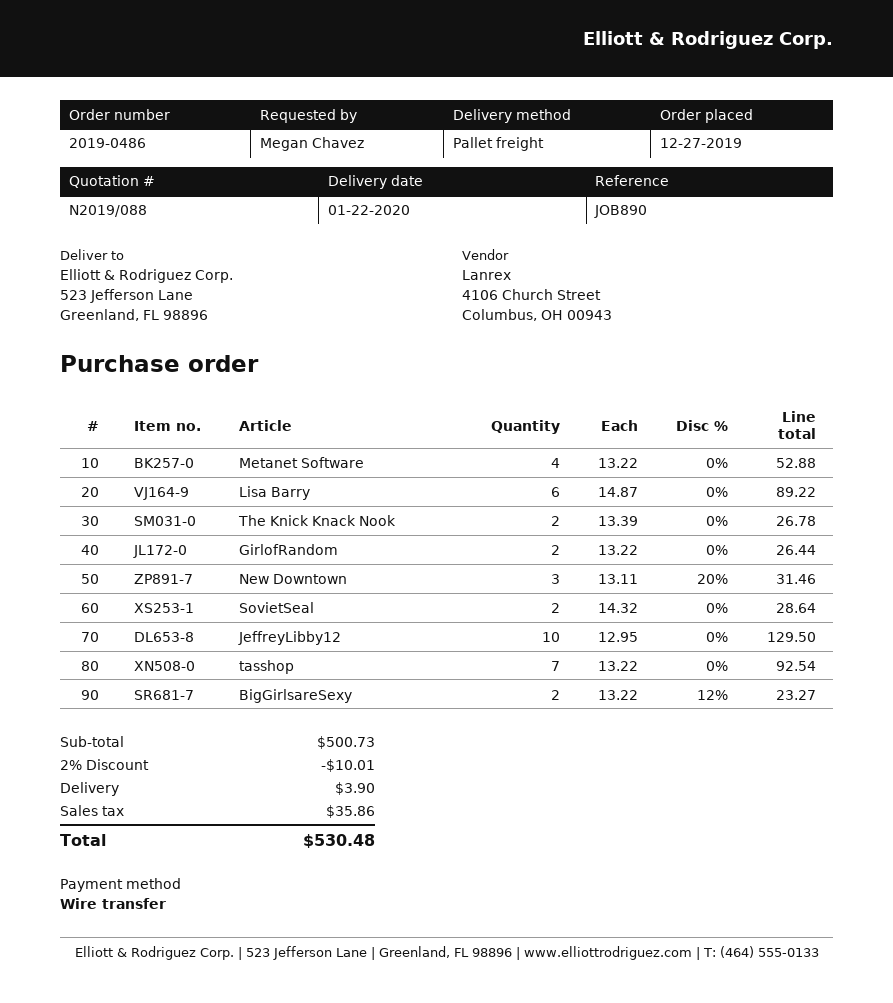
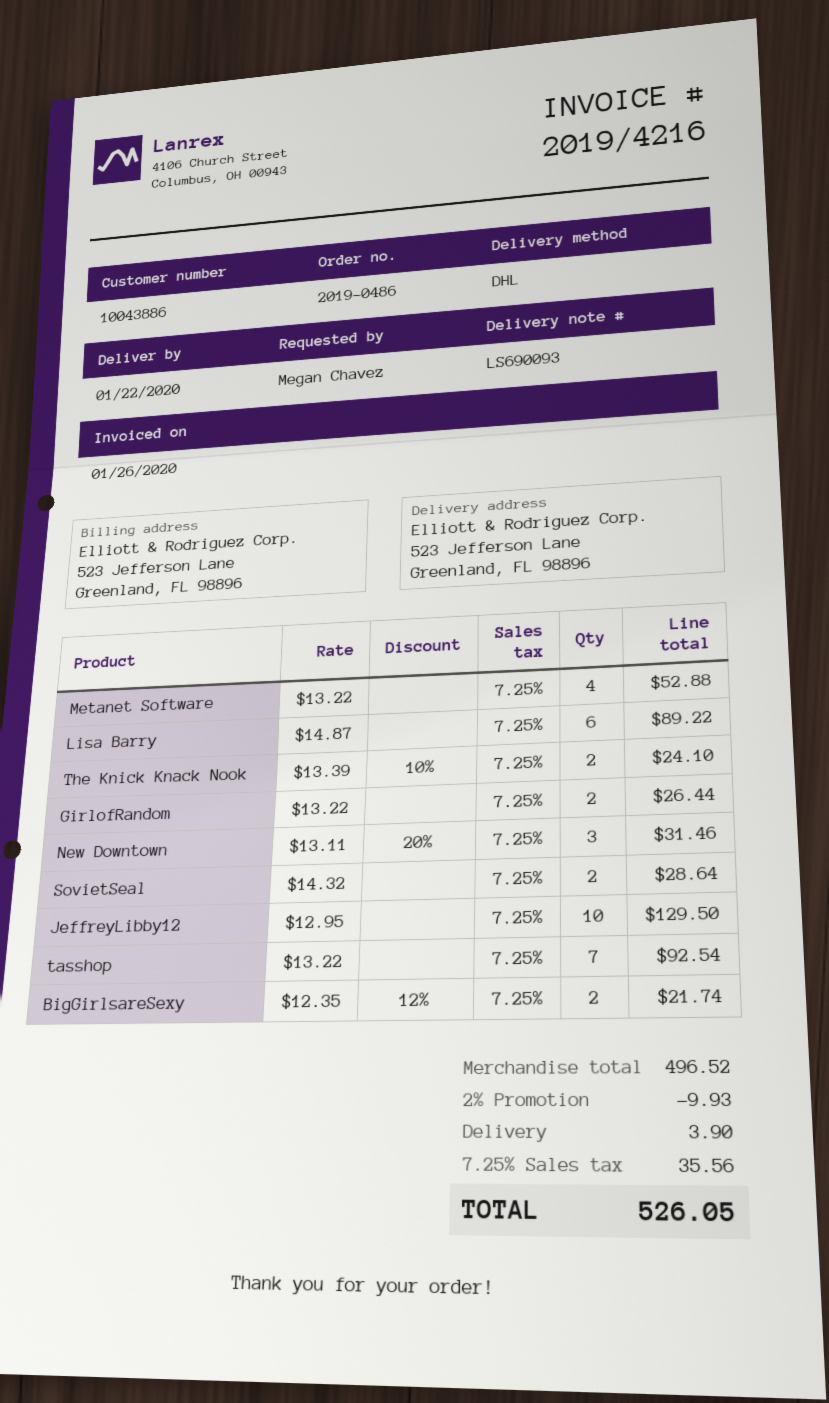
shipping method: pallet freight -> DHL
The Knick Knack Nook: 2 x 13.39 = 26.78 -> 2 x 13.39 - 10% = 24.10
BigGirlsareSexy: 2 x 13.22 - 12% = 23.27 -> 2 x 12.35 - 12% = 21.74
subtotal: 500.73 -> 496.52
discount: 2% = 10.01 -> 2% = 9.93
tax: 35.86 -> 35.56
total: 530.48 -> 526.05

